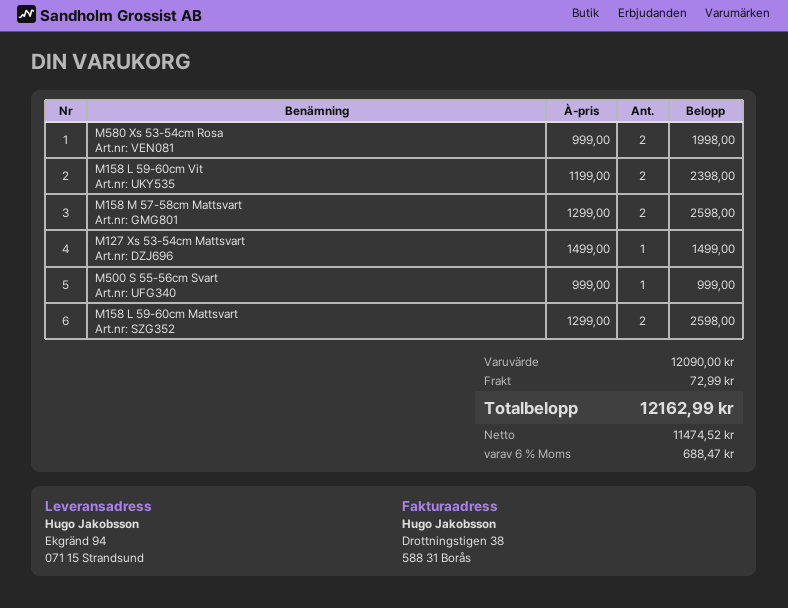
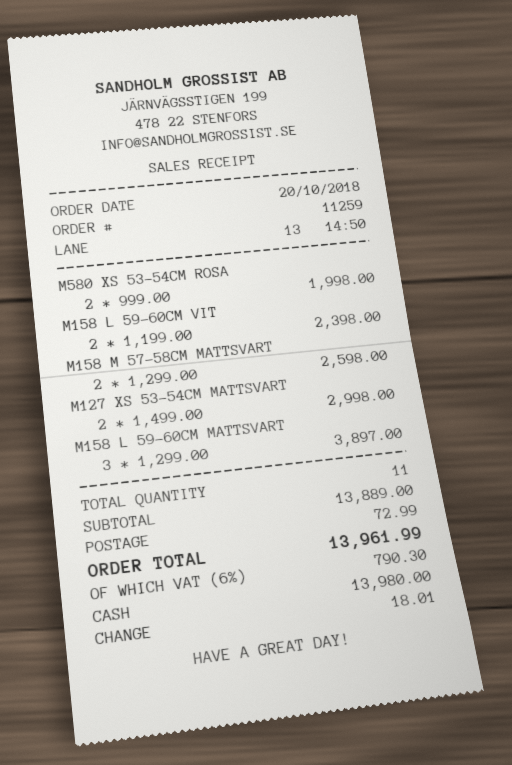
M127 Xs 53-54cm Mattsvart: 1 x 1499.00 = 1499.00 -> 2 x 1499.00 = 2998.00
M500 S 55-56cm Svart: 1 x 999.00 = 999.00 -> none
M158 L 59-60cm Mattsvart: 2 x 1299.00 = 2598.00 -> 3 x 1299.00 = 3897.00
subtotal: 12090.00 -> 13889.00
tax: 6% = 688.47 -> 6% = 790.30
total: 12162.99 -> 13961.99

